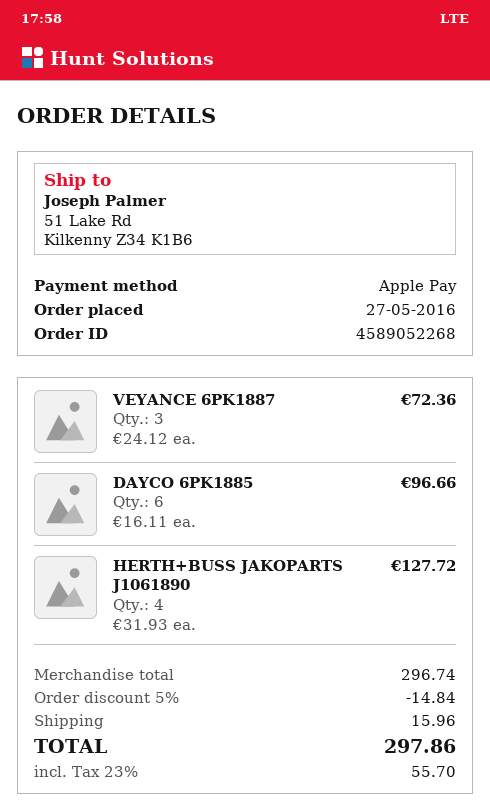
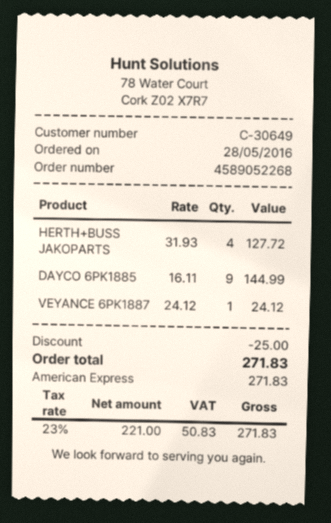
order date: 2016-05-27 -> 2016-05-28
payment method: Apple Pay -> American Express
VEYANCE 6PK1887: 3 x 24.12 = 72.36 -> 1 x 24.12 = 24.12
DAYCO 6PK1885: 6 x 16.11 = 96.66 -> 9 x 16.11 = 144.99
discount: 14.84 -> 25.00
shipping: 15.96 -> none
tax: 23% = 55.70 -> 23% = 50.83
total: 297.86 -> 271.83

